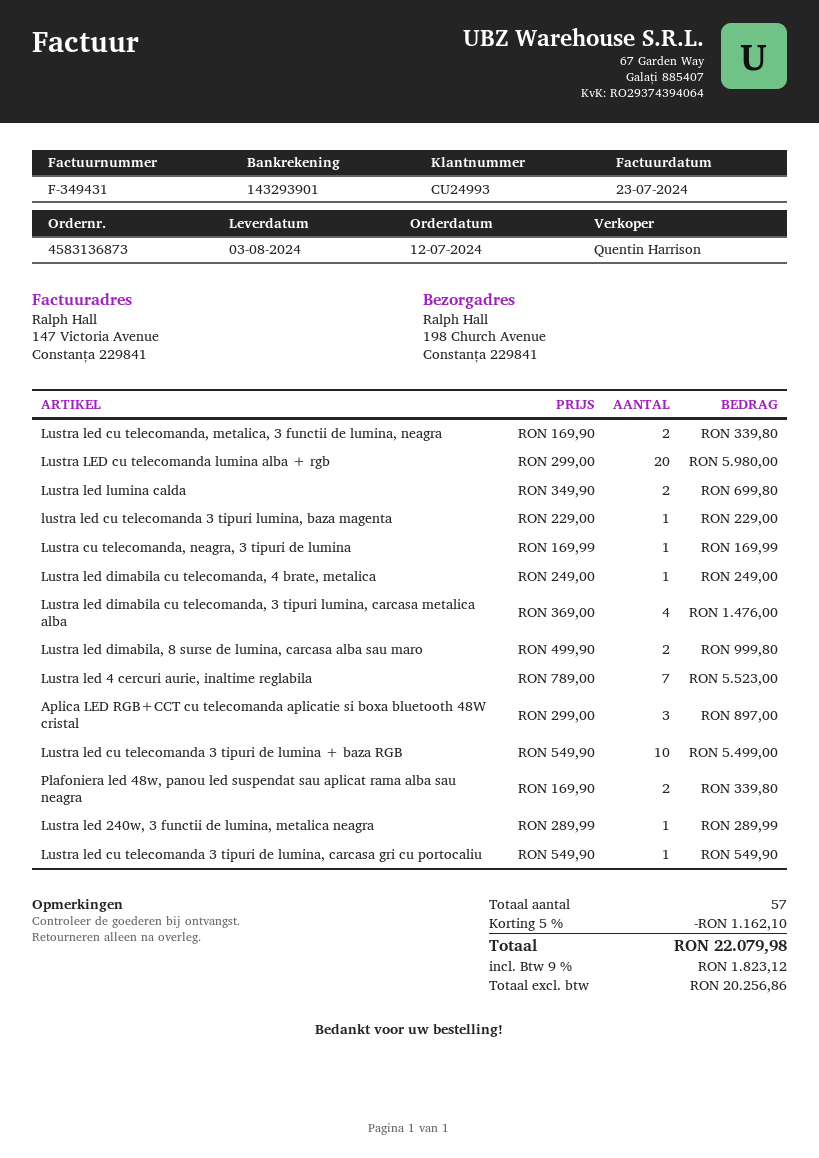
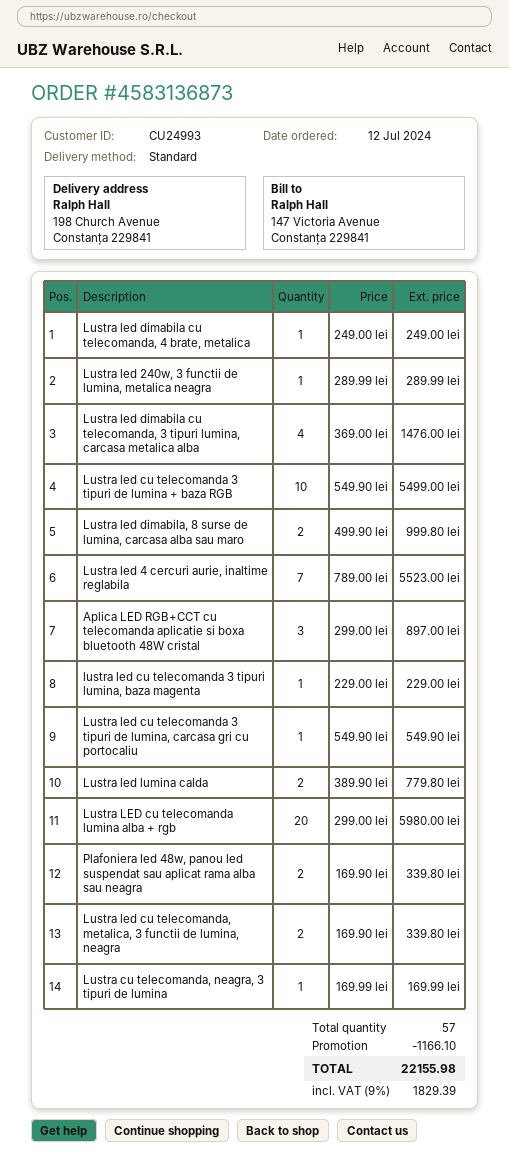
Lustra led lumina calda: 2 x 349.90 = 699.80 -> 2 x 389.90 = 779.80
discount: 1162.10 -> 1166.10
tax: 9% = 1823.12 -> 9% = 1829.39
total: 22079.98 -> 22155.98

